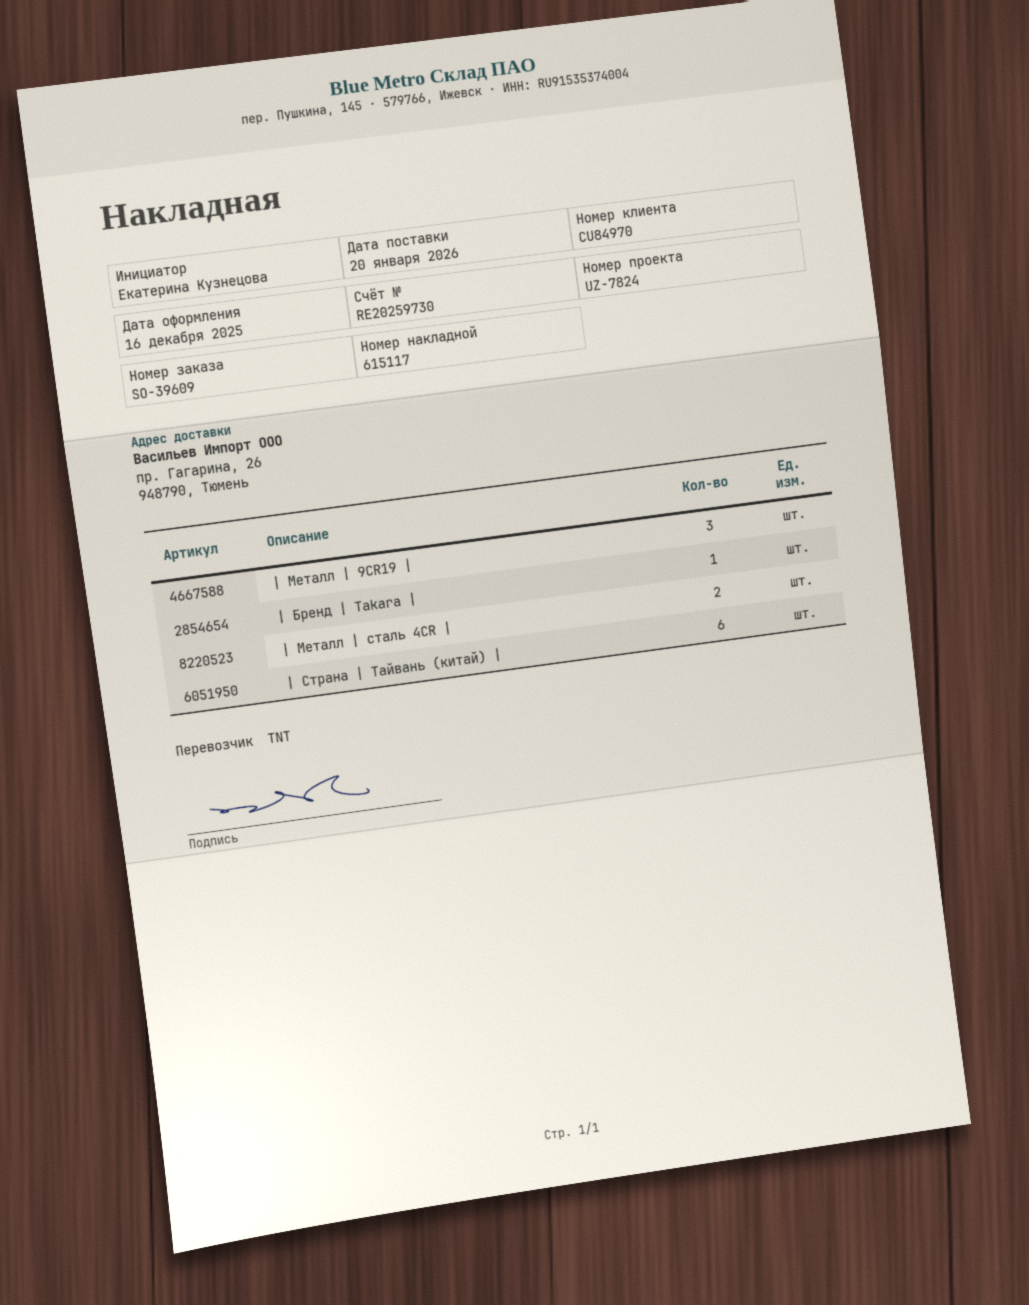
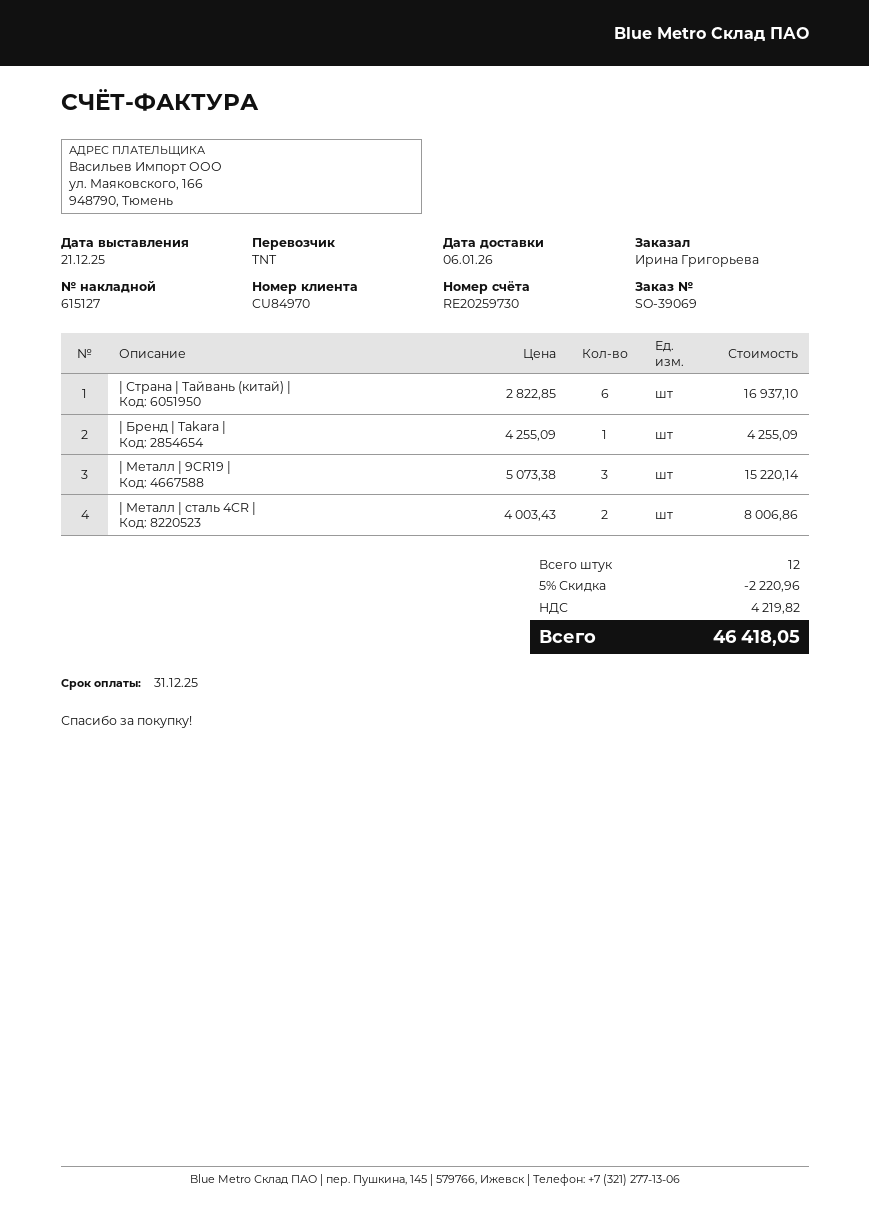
order number: SO-39609 -> SO-39069
delivery note number: 615117 -> 615127
delivery date: 2026-01-20 -> 2026-01-06
ordered by: Екатерина Кузнецова -> Ирина Григорьева

